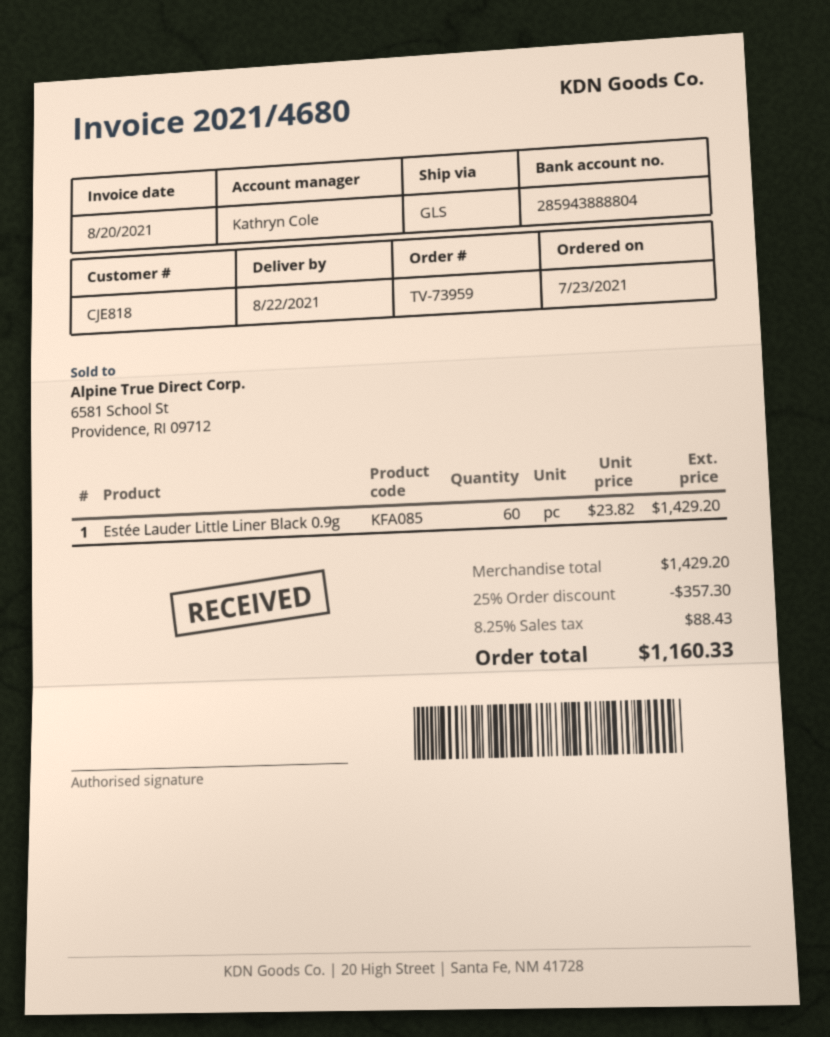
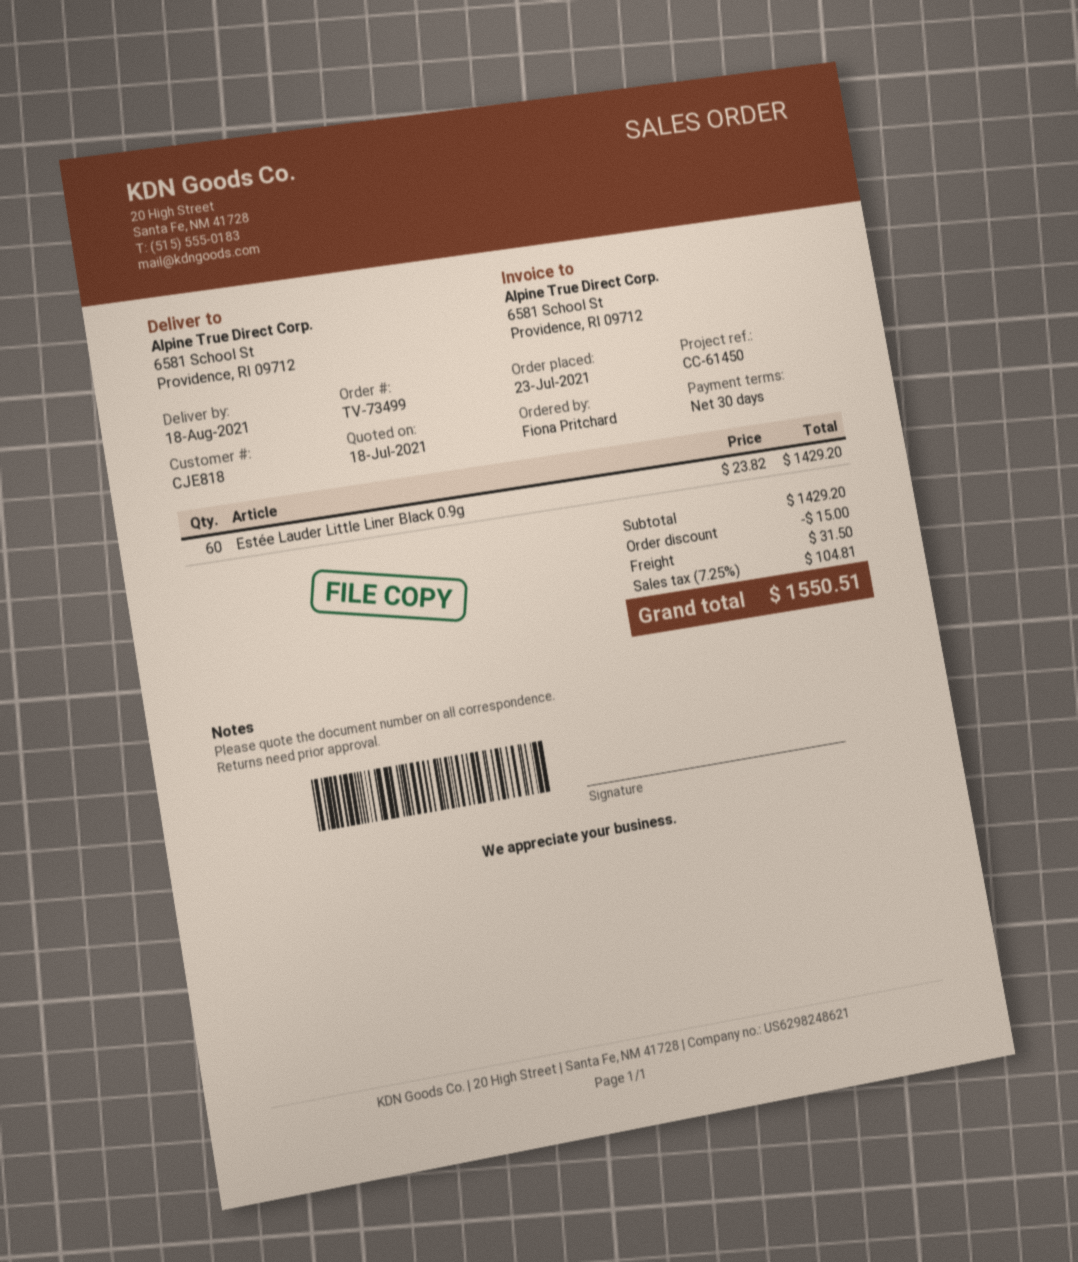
order number: TV-73959 -> TV-73499
delivery date: 2021-08-22 -> 2021-08-18
discount: 357.30 -> 15.00
shipping: none -> 31.50
tax: 8.25% = 88.43 -> 7.25% = 104.81
total: 1160.33 -> 1550.51

